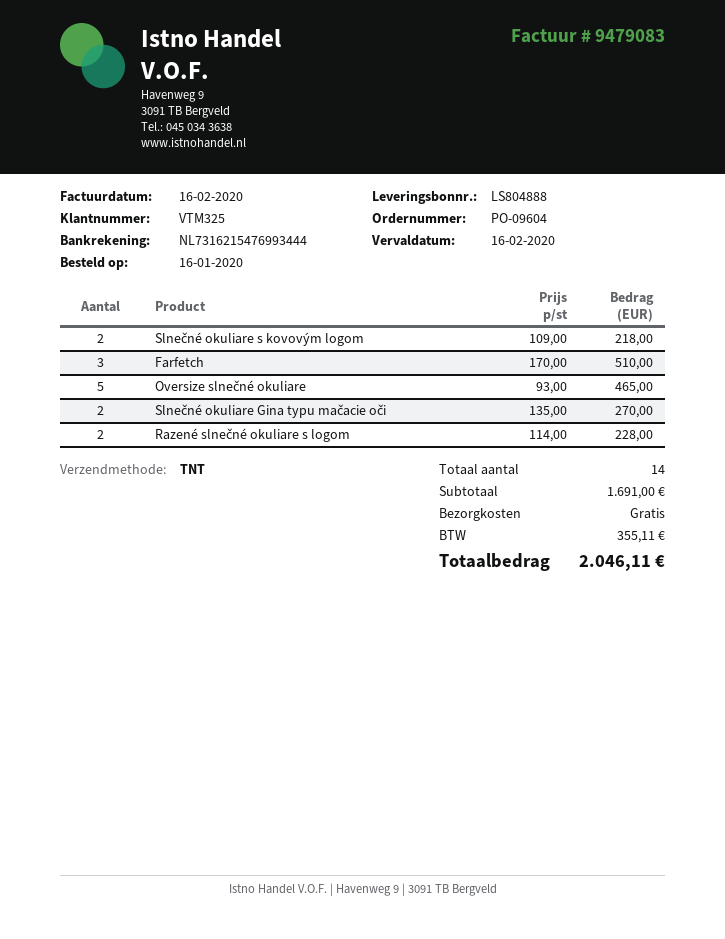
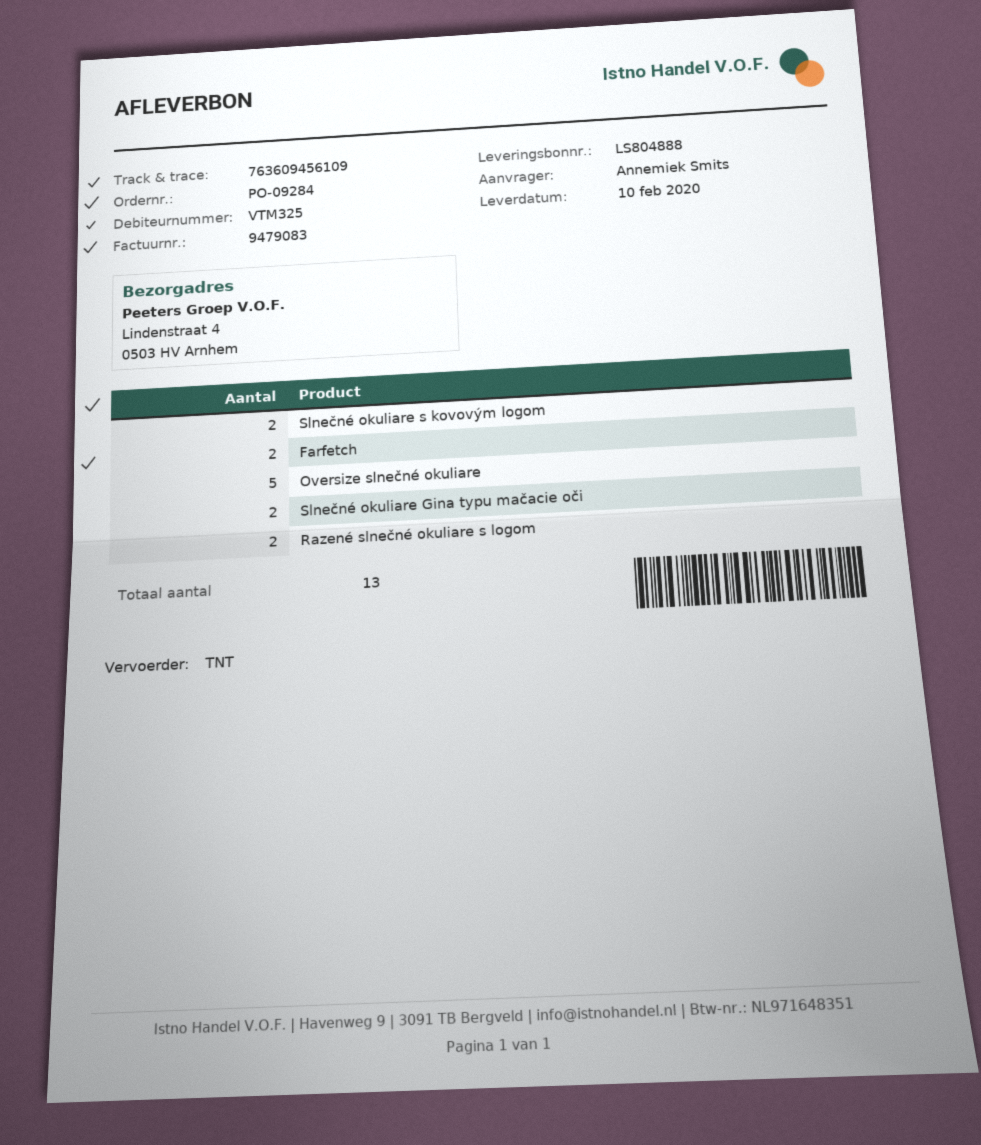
order number: PO-09604 -> PO-09284
Farfetch: 3 -> 2
total quantity: 14 -> 13

